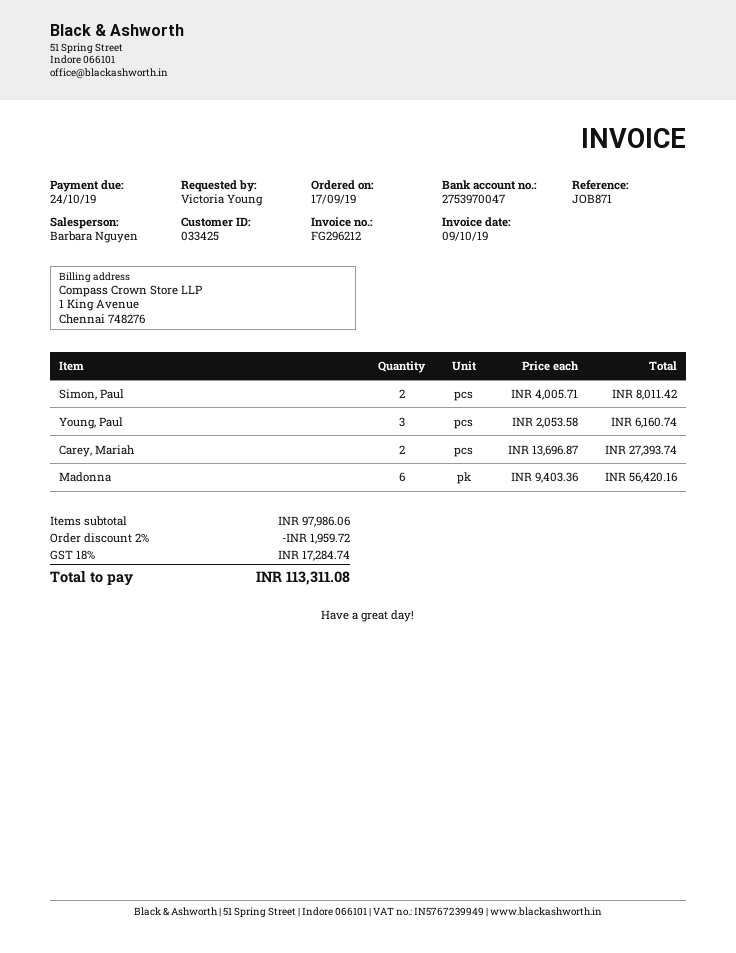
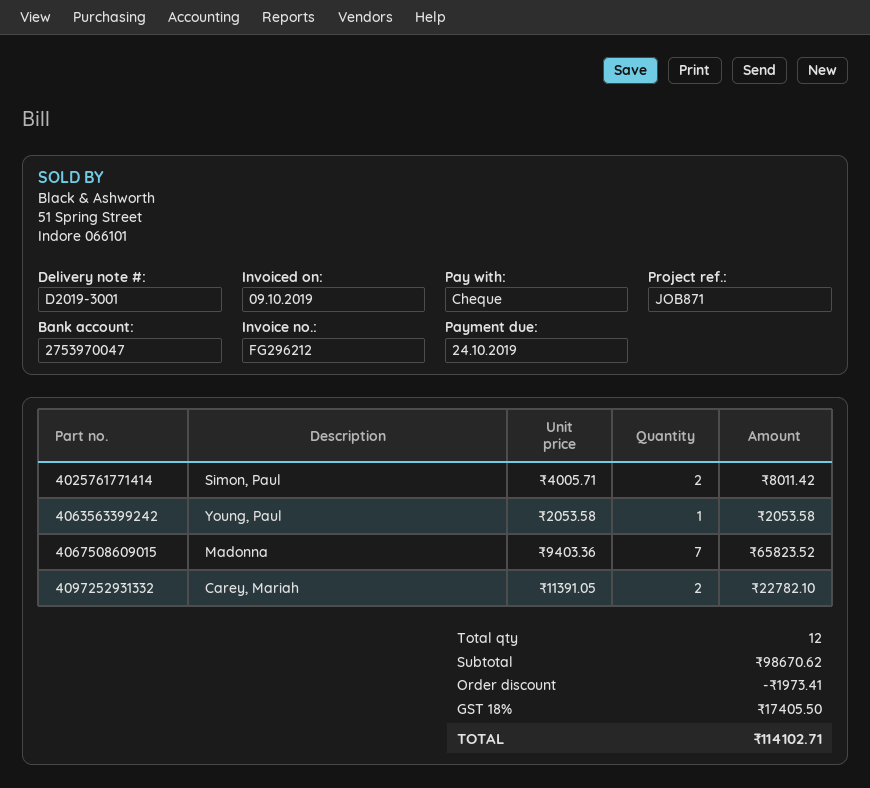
Young, Paul: 3 x 2053.58 = 6160.74 -> 1 x 2053.58 = 2053.58
Carey, Mariah: 2 x 13696.87 = 27393.74 -> 2 x 11391.05 = 22782.10
Madonna: 6 x 9403.36 = 56420.16 -> 7 x 9403.36 = 65823.52
subtotal: 97986.06 -> 98670.62
discount: 1959.72 -> 1973.41
tax: 18% = 17284.74 -> 18% = 17405.50
total: 113311.08 -> 114102.71

